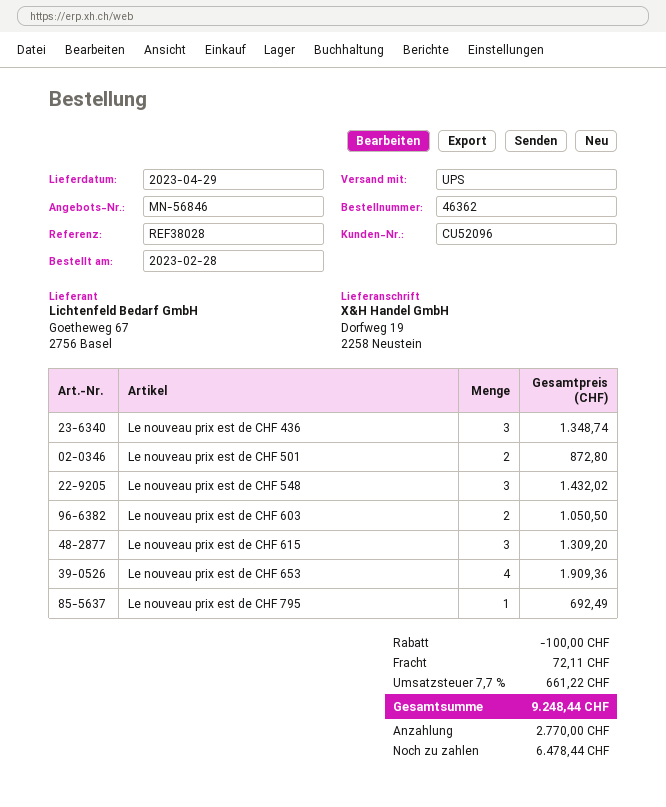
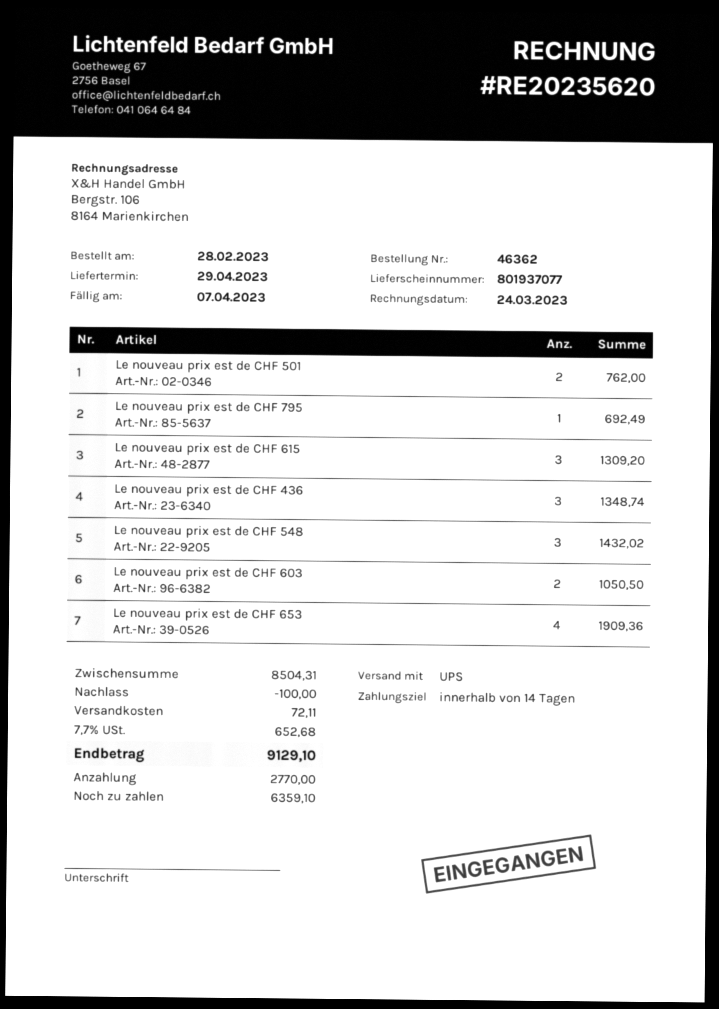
Le nouveau prix est de CHF 501: 2 for 872.80 -> 2 for 762.00
tax: 7.7% = 661.22 -> 7.7% = 652.68
total: 9248.44 -> 9129.10
balance: 6478.44 -> 6359.10

